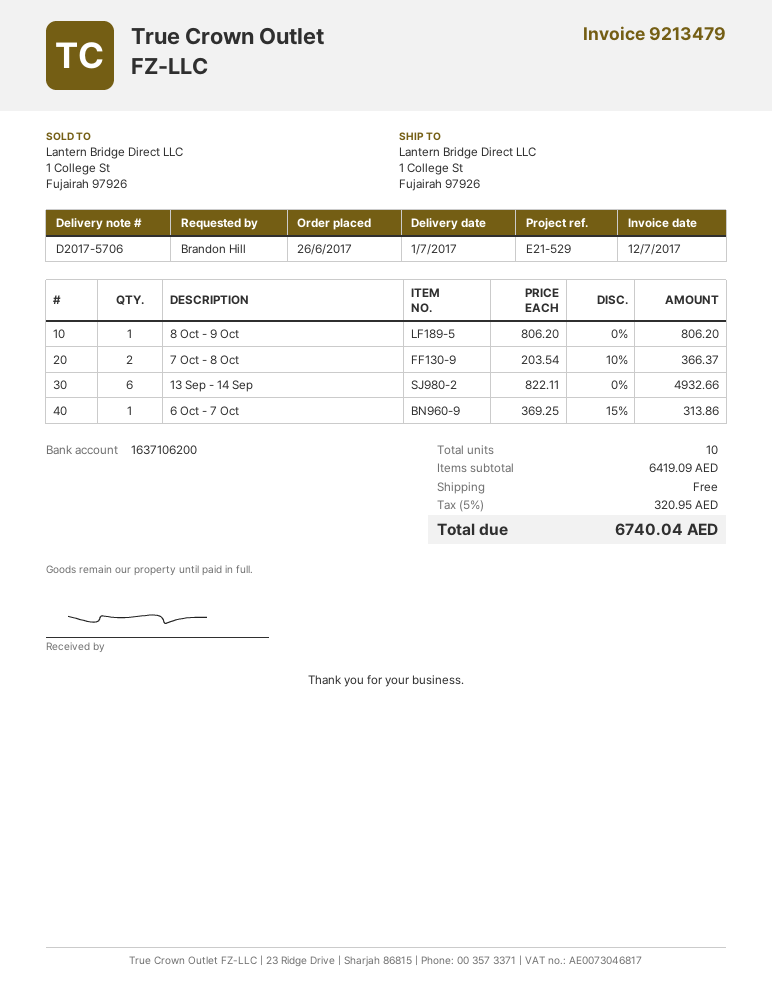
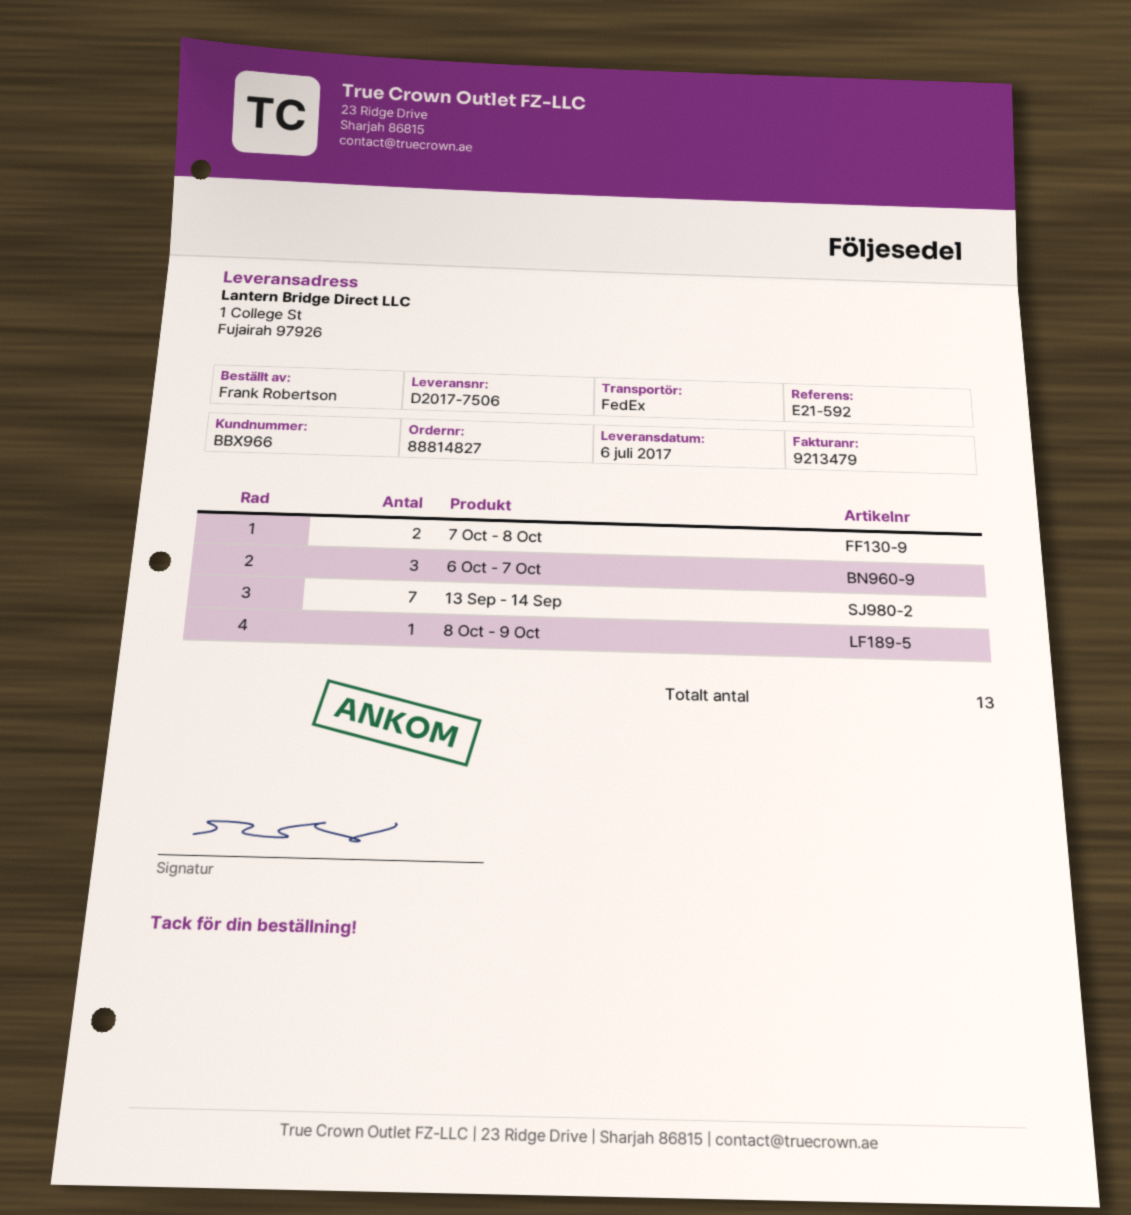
delivery note number: D2017-5706 -> D2017-7506
delivery date: 2017-07-01 -> 2017-07-06
reference: E21-529 -> E21-592
ordered by: Brandon Hill -> Frank Robertson
13 Sep - 14 Sep: 6 -> 7
6 Oct - 7 Oct: 1 -> 3
total quantity: 10 -> 13

